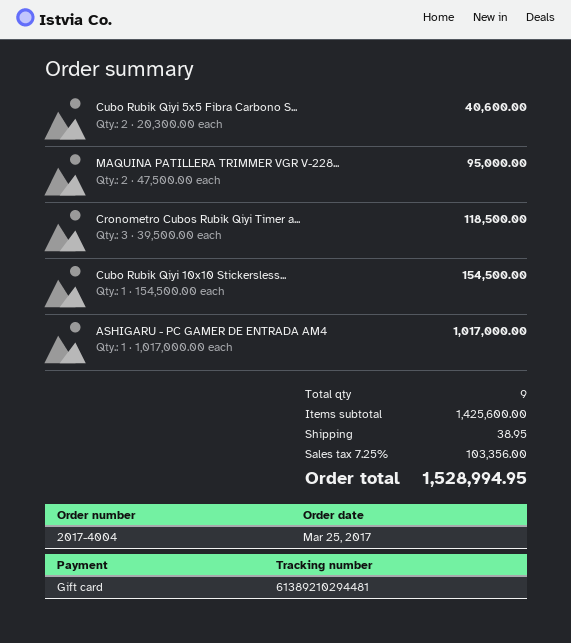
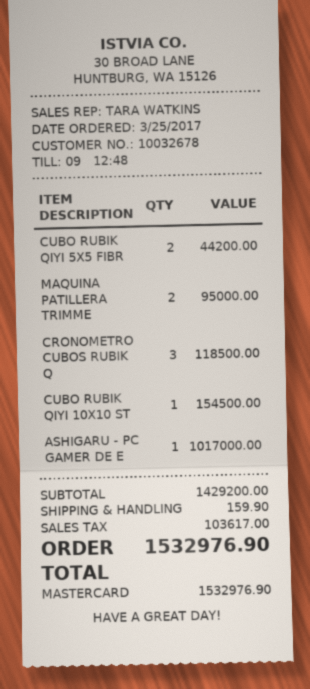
payment method: gift card -> Mastercard
Cubo Rubik Qiyi 5x5 Fibra Carbono S...: 2 for 40600.00 -> 2 for 44200.00
subtotal: 1425600.00 -> 1429200.00
shipping: 38.95 -> 159.90
tax: 103356.00 -> 103617.00
total: 1528994.95 -> 1532976.90

